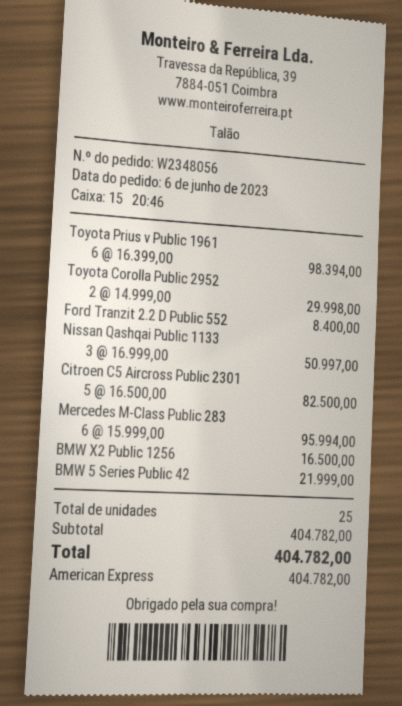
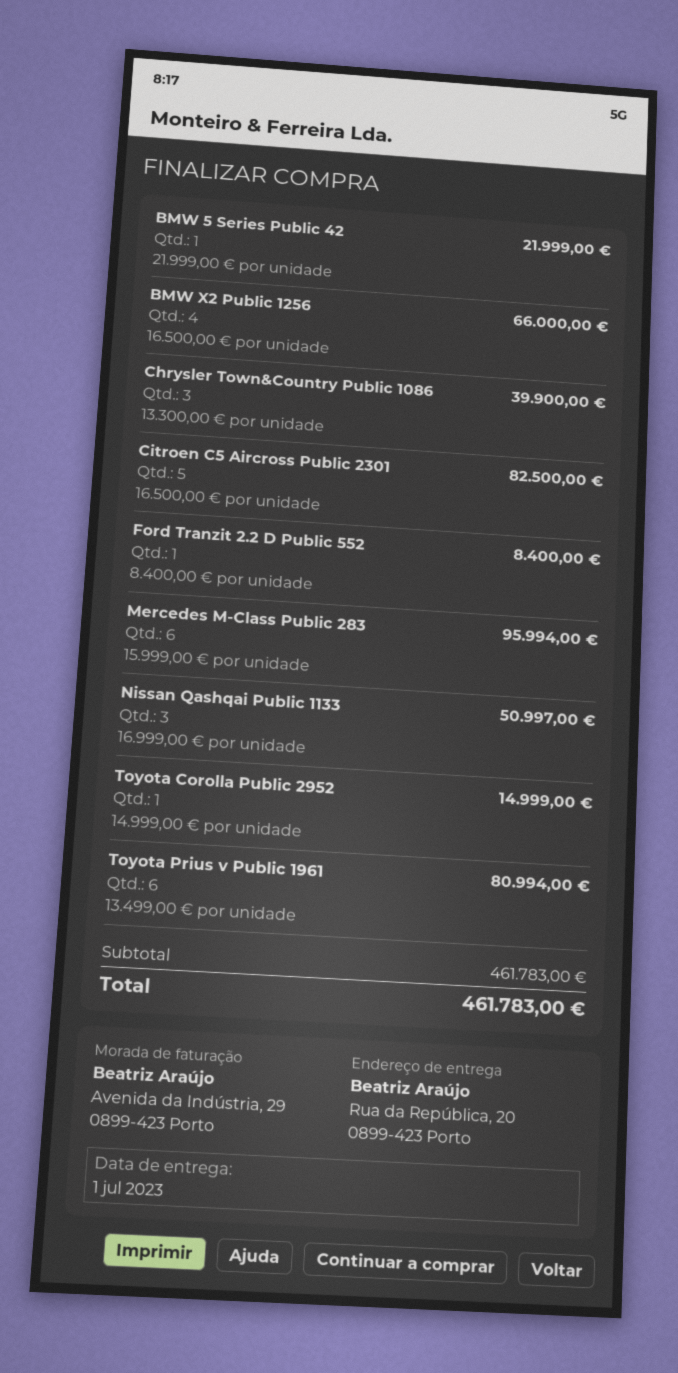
Toyota Prius v Public 1961: 6 x 16399.00 = 98394.00 -> 6 x 13499.00 = 80994.00
Toyota Corolla Public 2952: 2 x 14999.00 = 29998.00 -> 1 x 14999.00 = 14999.00
BMW X2 Public 1256: 1 x 16500.00 = 16500.00 -> 4 x 16500.00 = 66000.00
Chrysler Town&Country Public 1086: none -> 3 x 13300.00 = 39900.00
subtotal: 404782.00 -> 461783.00
total: 404782.00 -> 461783.00

